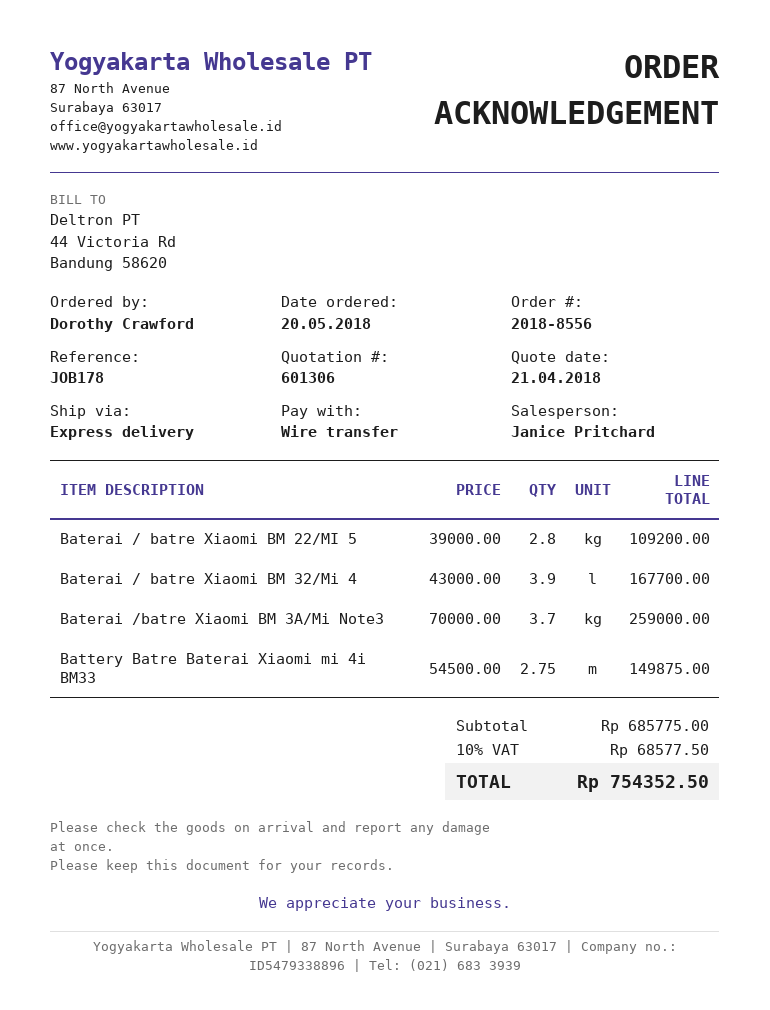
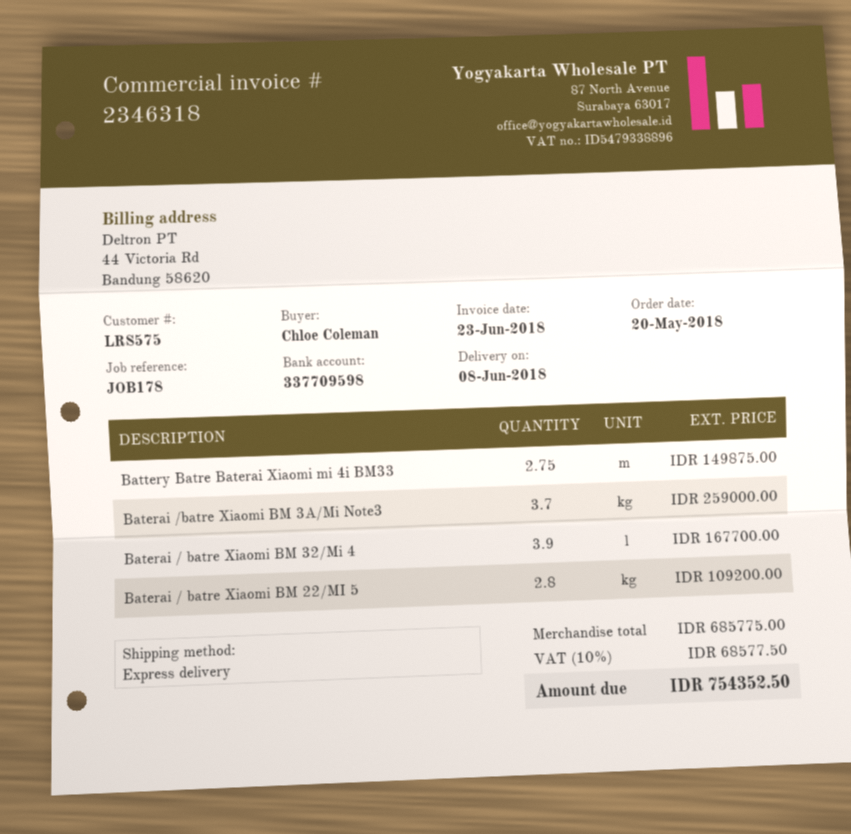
ordered by: Dorothy Crawford -> Chloe Coleman

